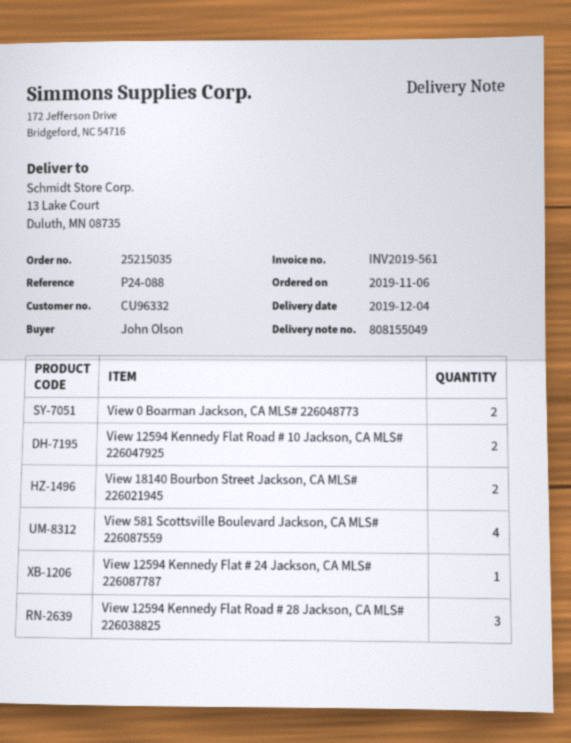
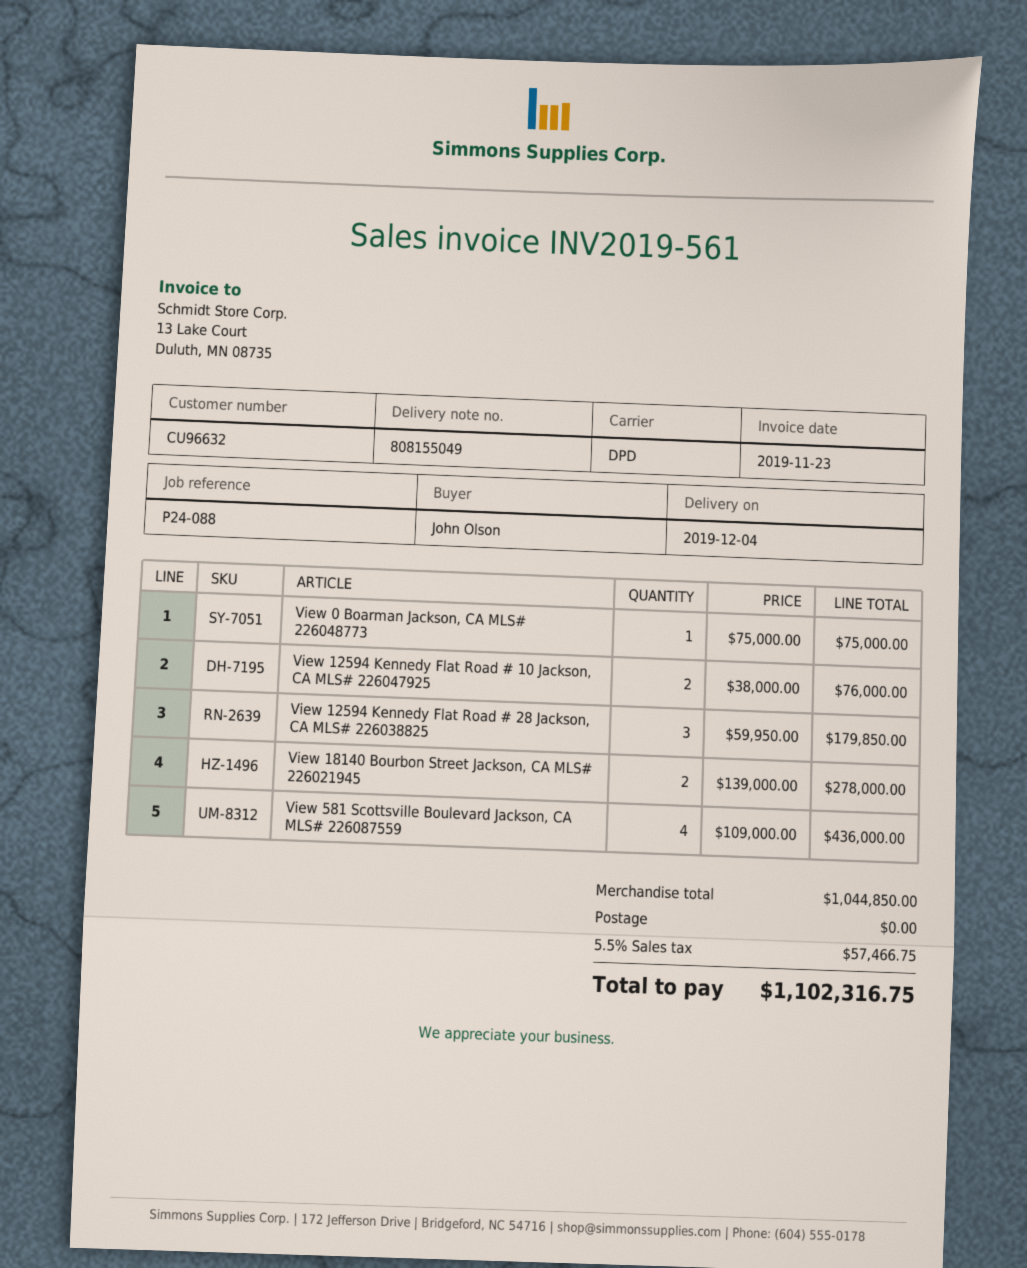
customer number: CU96332 -> CU96632
View 0 Boarman Jackson, CA MLS# 226048773: 2 -> 1
View 12594 Kennedy Flat # 24 Jackson, CA MLS# 226087787: 1 -> none

